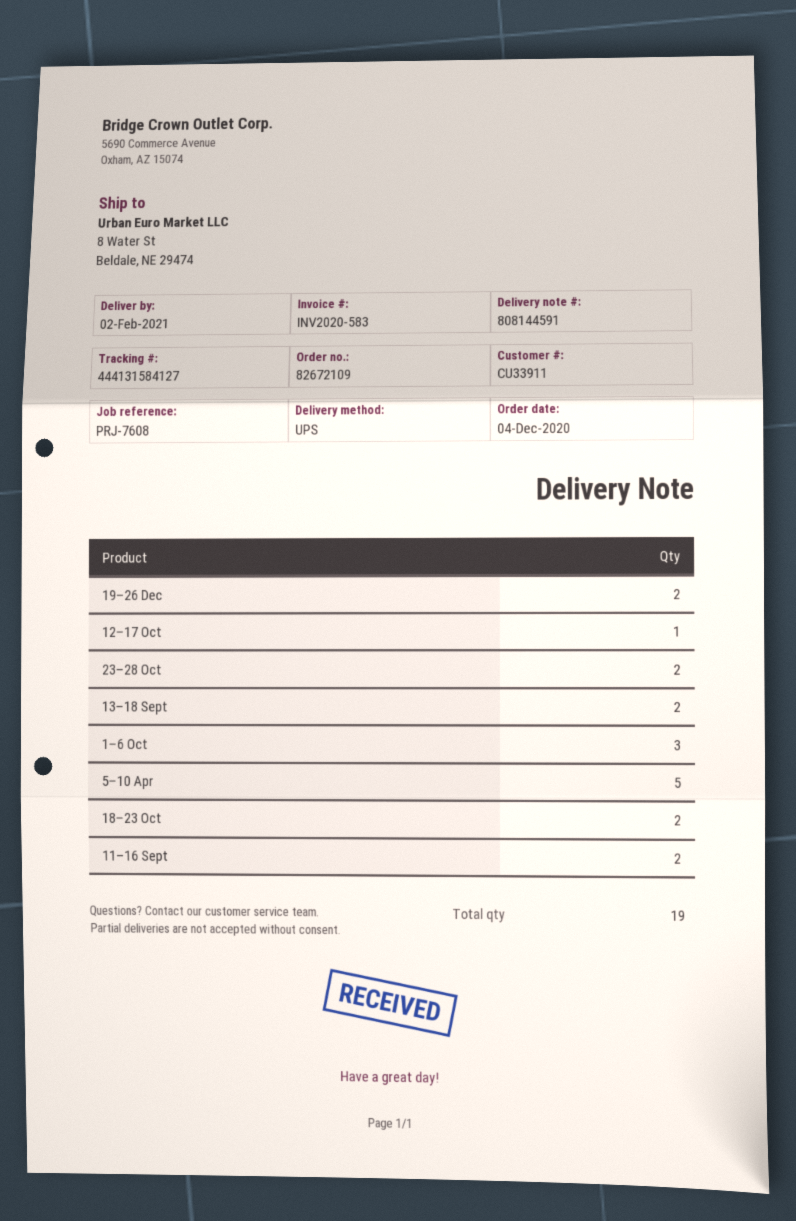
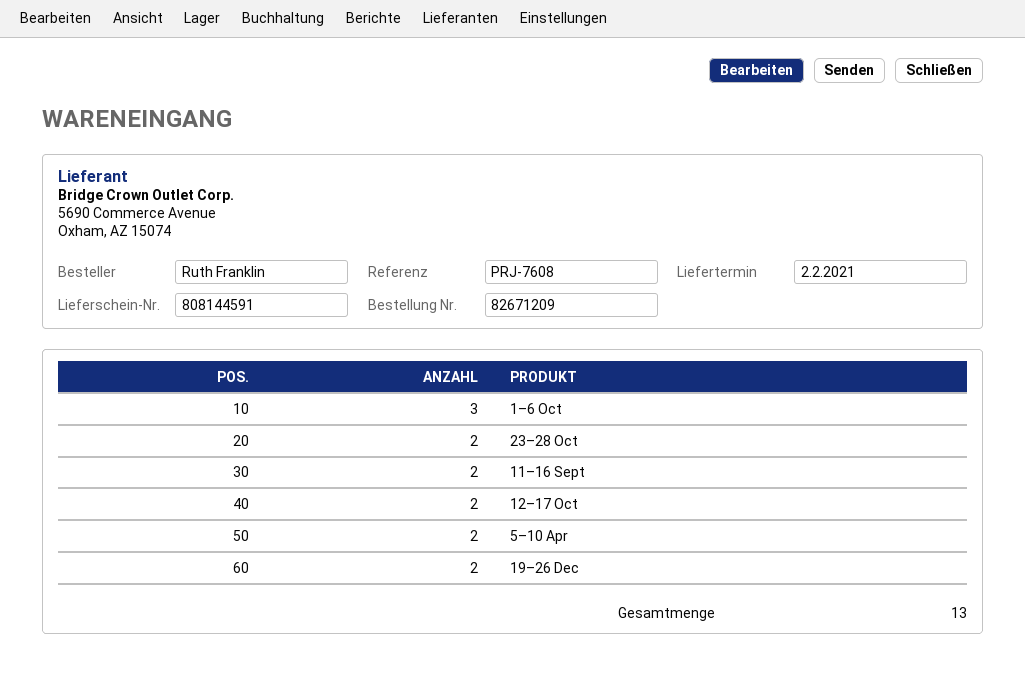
order number: 82672109 -> 82671209
12–17 Oct: 1 -> 2
13–18 Sept: 2 -> none
5–10 Apr: 5 -> 2
18–23 Oct: 2 -> none
total quantity: 19 -> 13

